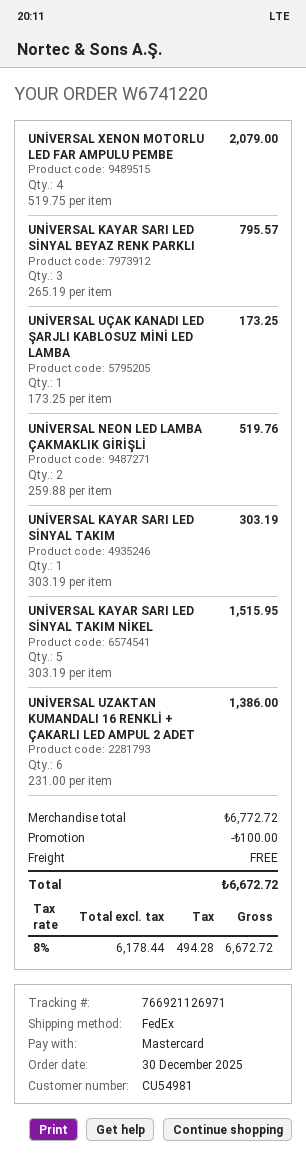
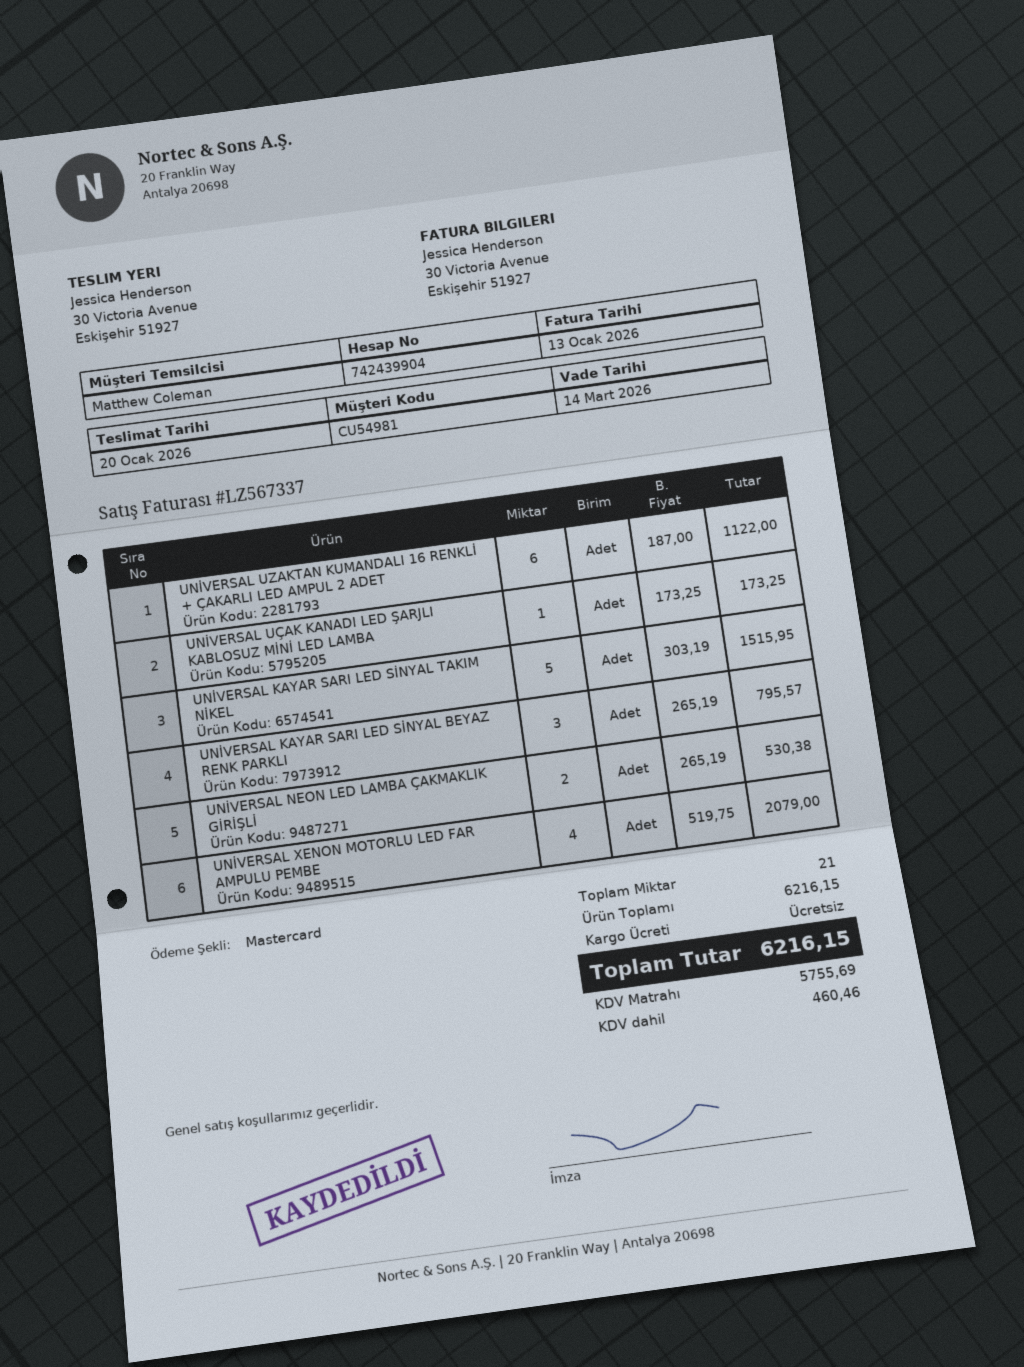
UNİVERSAL NEON LED LAMBA ÇAKMAKLIK GİRİŞLİ: 2 x 259.88 = 519.76 -> 2 x 265.19 = 530.38
UNİVERSAL KAYAR SARI LED SİNYAL TAKIM: 1 x 303.19 = 303.19 -> none
UNİVERSAL UZAKTAN KUMANDALI 16 RENKLİ + ÇAKARLI LED AMPUL 2 ADET: 6 x 231.00 = 1386.00 -> 6 x 187.00 = 1122.00
subtotal: 6772.72 -> 6216.15
discount: 100.00 -> none
net: 6178.44 -> 5755.69
tax: 494.28 -> 460.46
total: 6672.72 -> 6216.15

